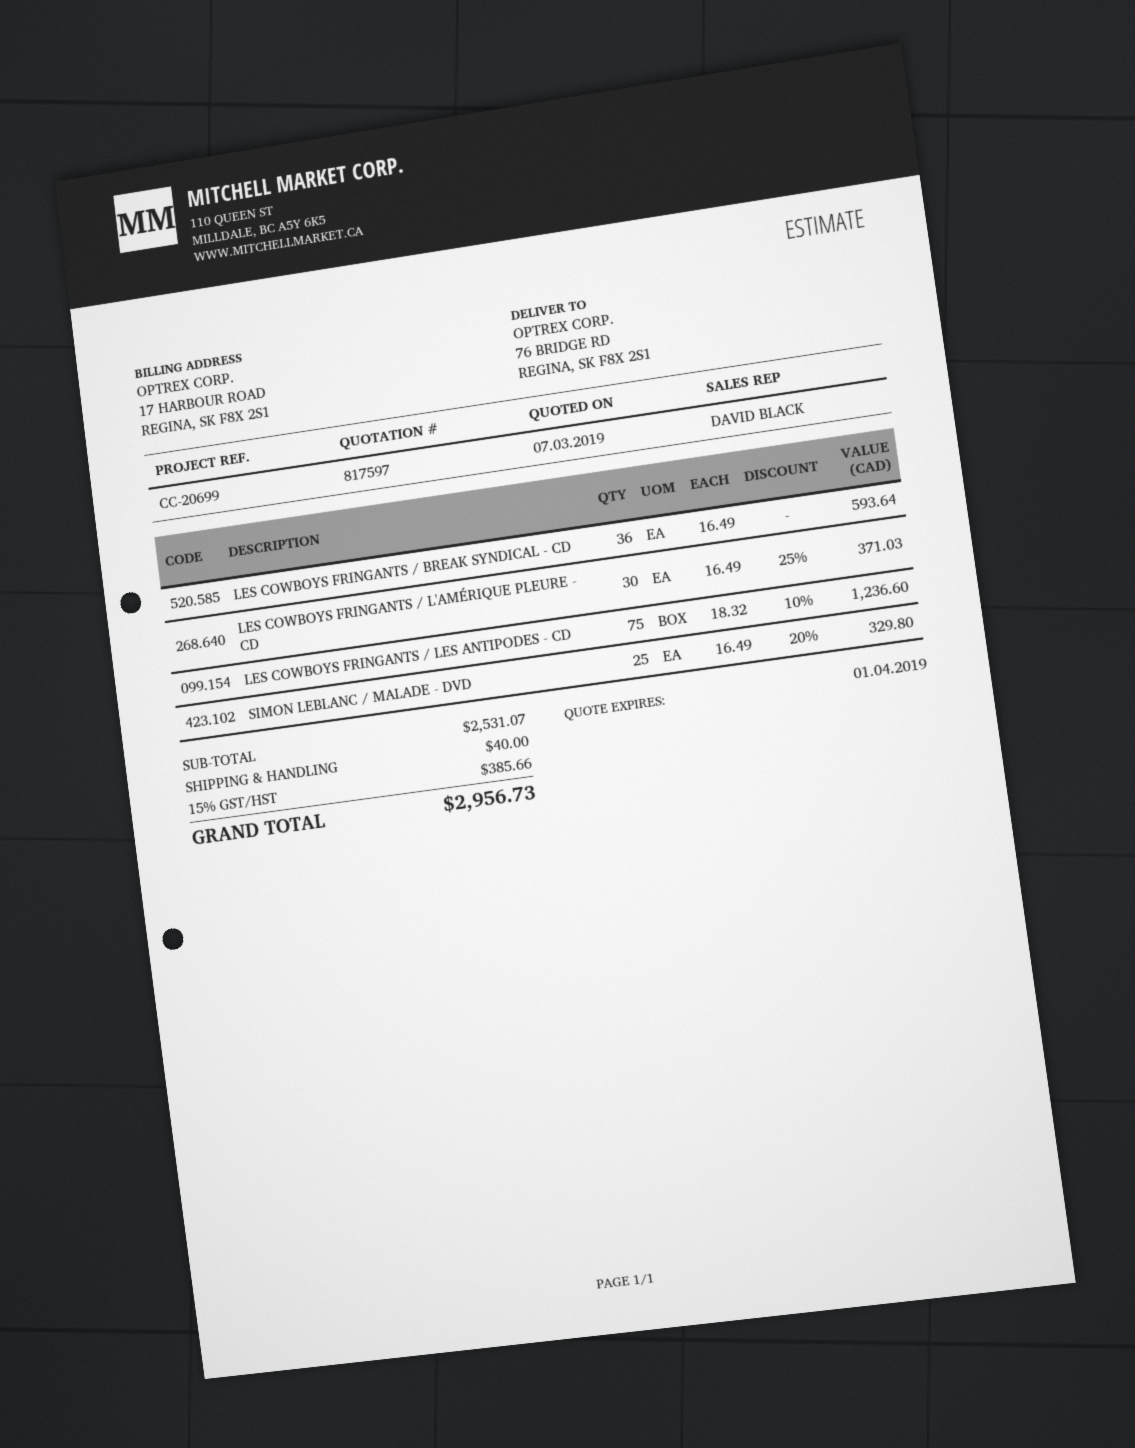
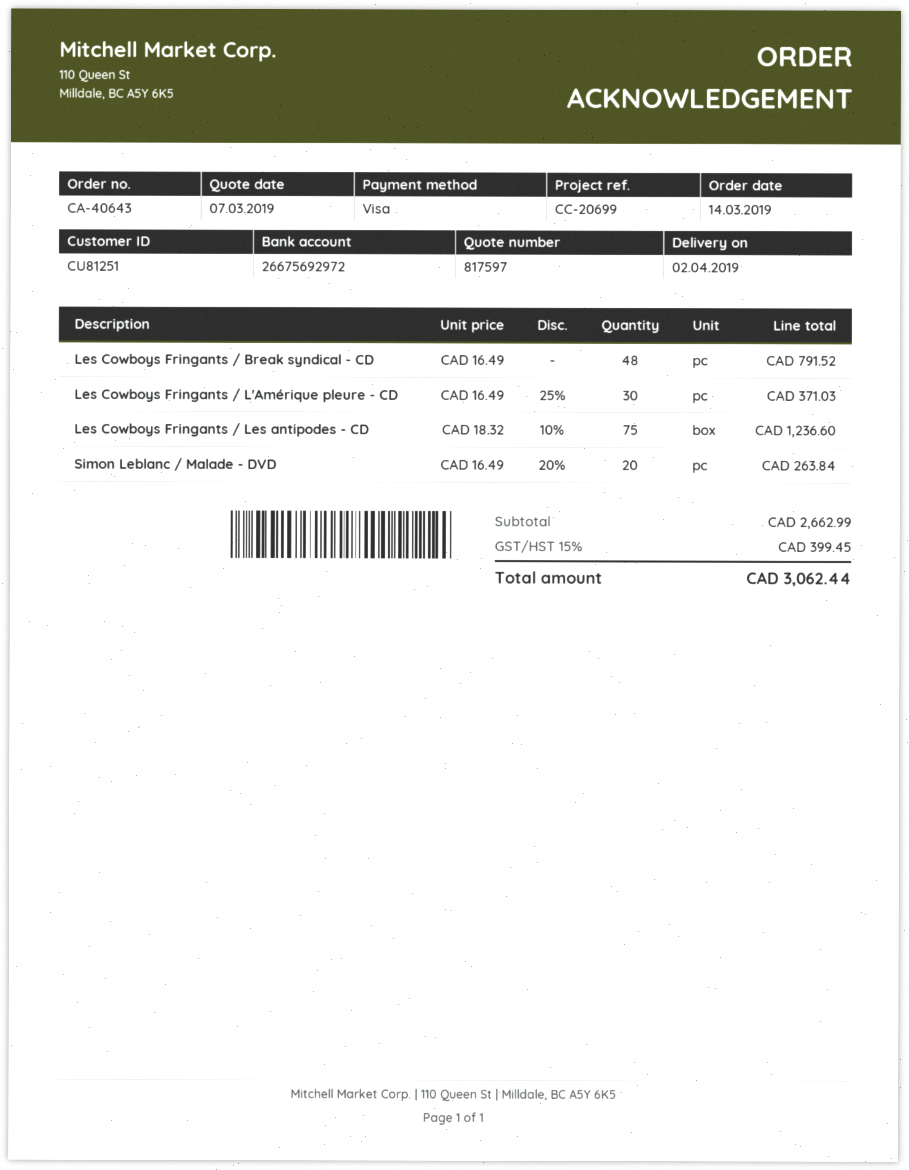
LES COWBOYS FRINGANTS / BREAK SYNDICAL - CD: 36 x 16.49 = 593.64 -> 48 x 16.49 = 791.52
SIMON LEBLANC / MALADE - DVD: 25 x 16.49 - 20% = 329.80 -> 20 x 16.49 - 20% = 263.84
subtotal: 2531.07 -> 2662.99
shipping: 40.00 -> none
tax: 15% = 385.66 -> 15% = 399.45
total: 2956.73 -> 3062.44

